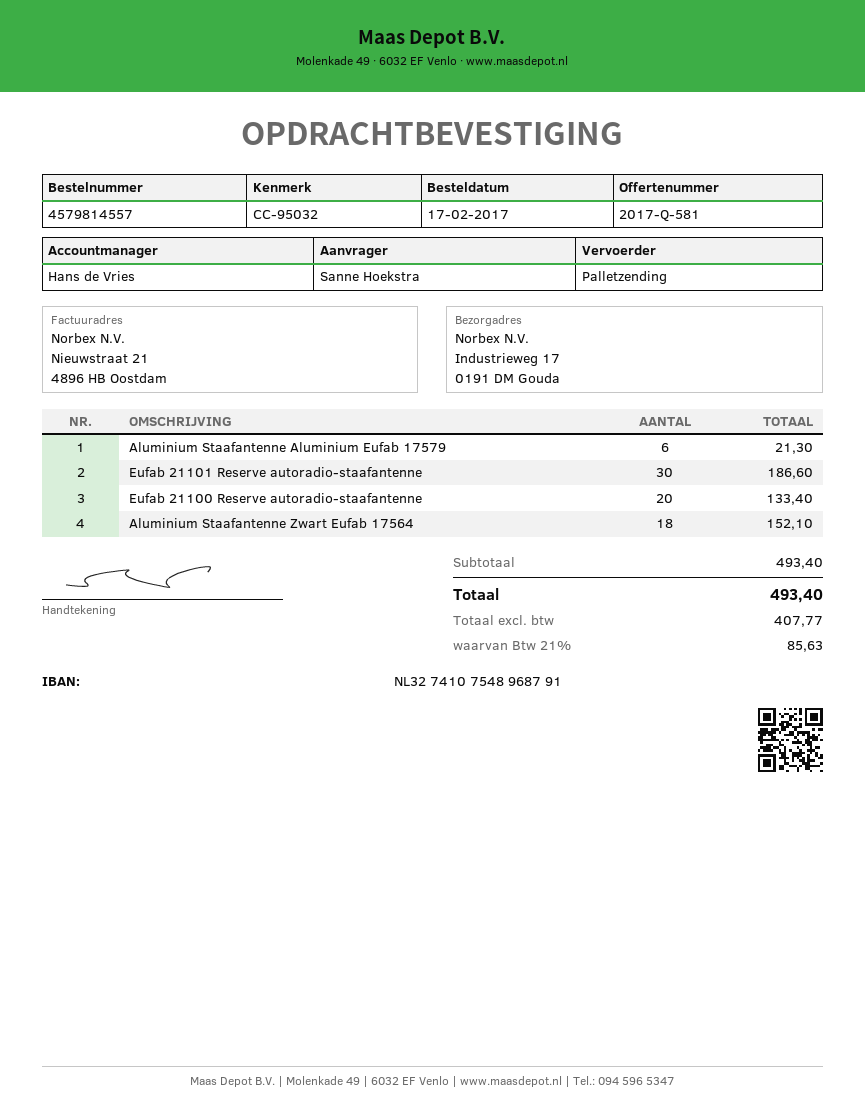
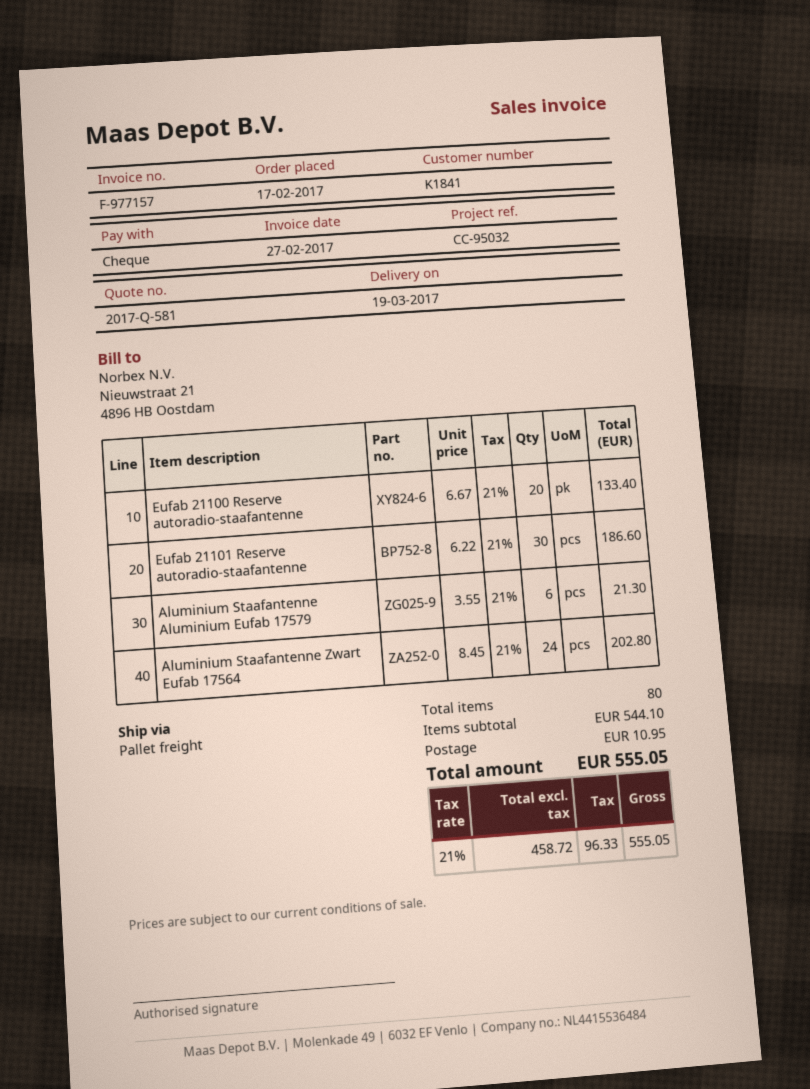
Aluminium Staafantenne Zwart Eufab 17564: 18 for 152.10 -> 24 for 202.80
subtotal: 493.40 -> 544.10
shipping: none -> 10.95
net: 407.77 -> 458.72
tax: 21% = 85.63 -> 21% = 96.33
total: 493.40 -> 555.05

